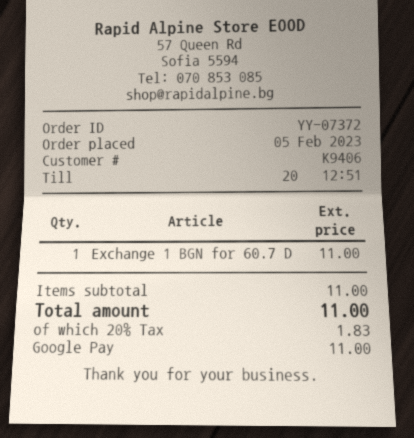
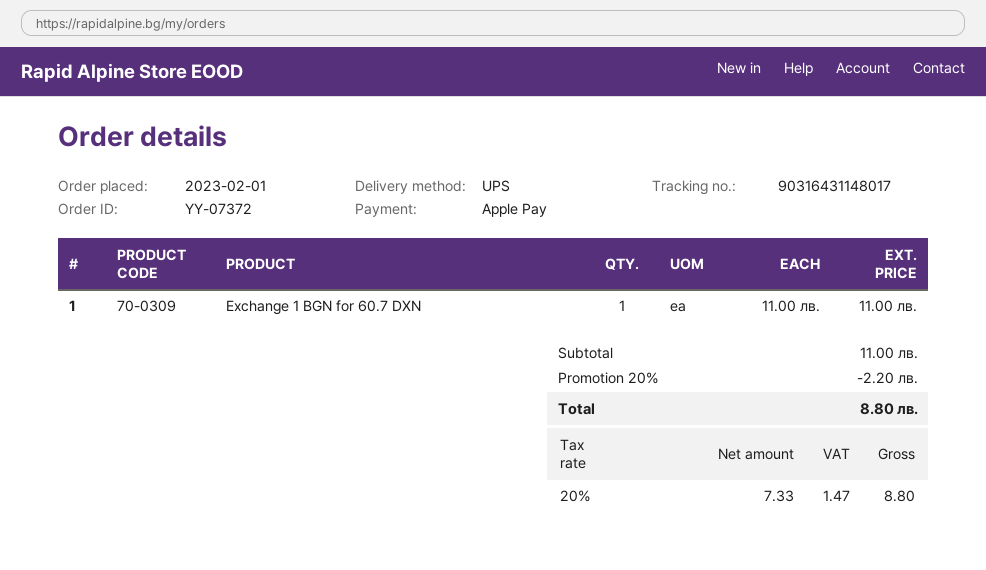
order date: 2023-02-05 -> 2023-02-01
payment method: Google Pay -> Apple Pay
discount: none -> 20% = 2.20
tax: 20% = 1.83 -> 20% = 1.47
total: 11.00 -> 8.80

